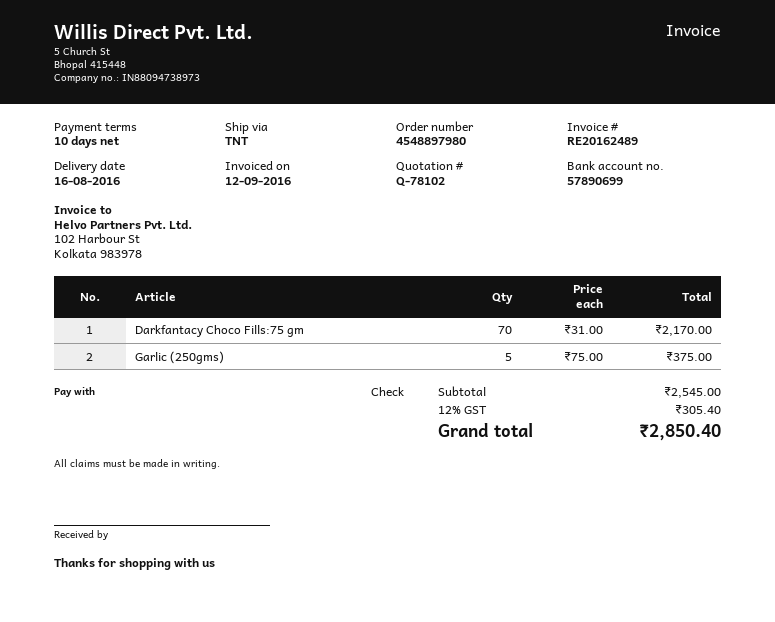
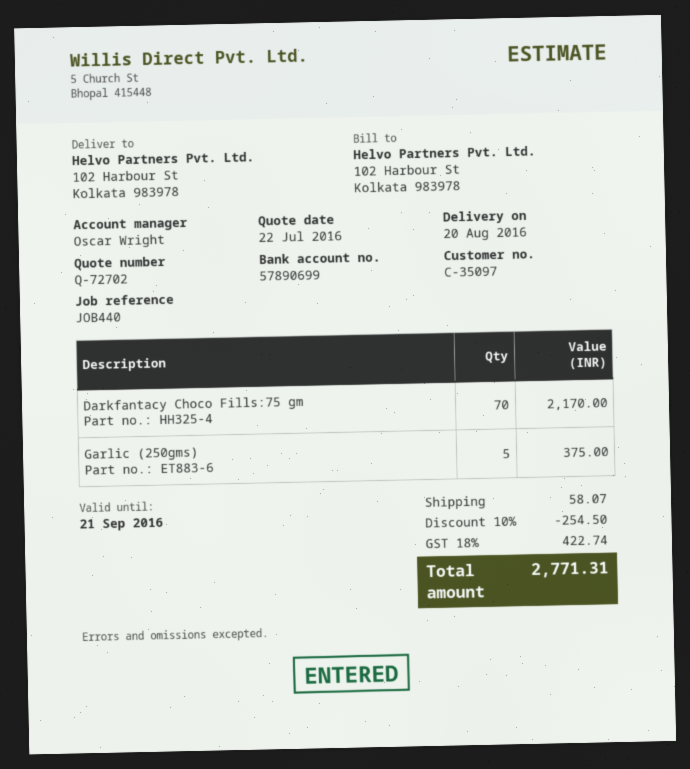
quote number: Q-78102 -> Q-72702
delivery date: 2016-08-16 -> 2016-08-20
discount: none -> 10% = 254.50
shipping: none -> 58.07
tax: 12% = 305.40 -> 18% = 422.74
total: 2850.40 -> 2771.31

